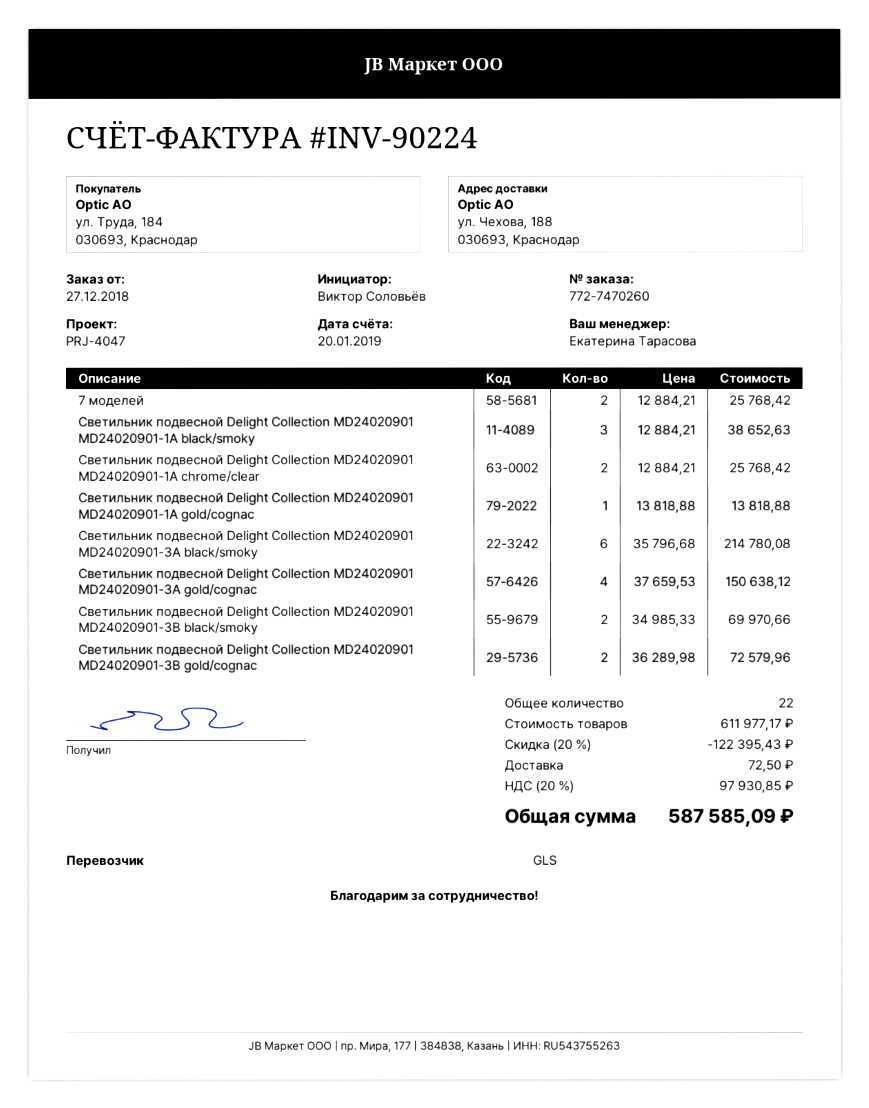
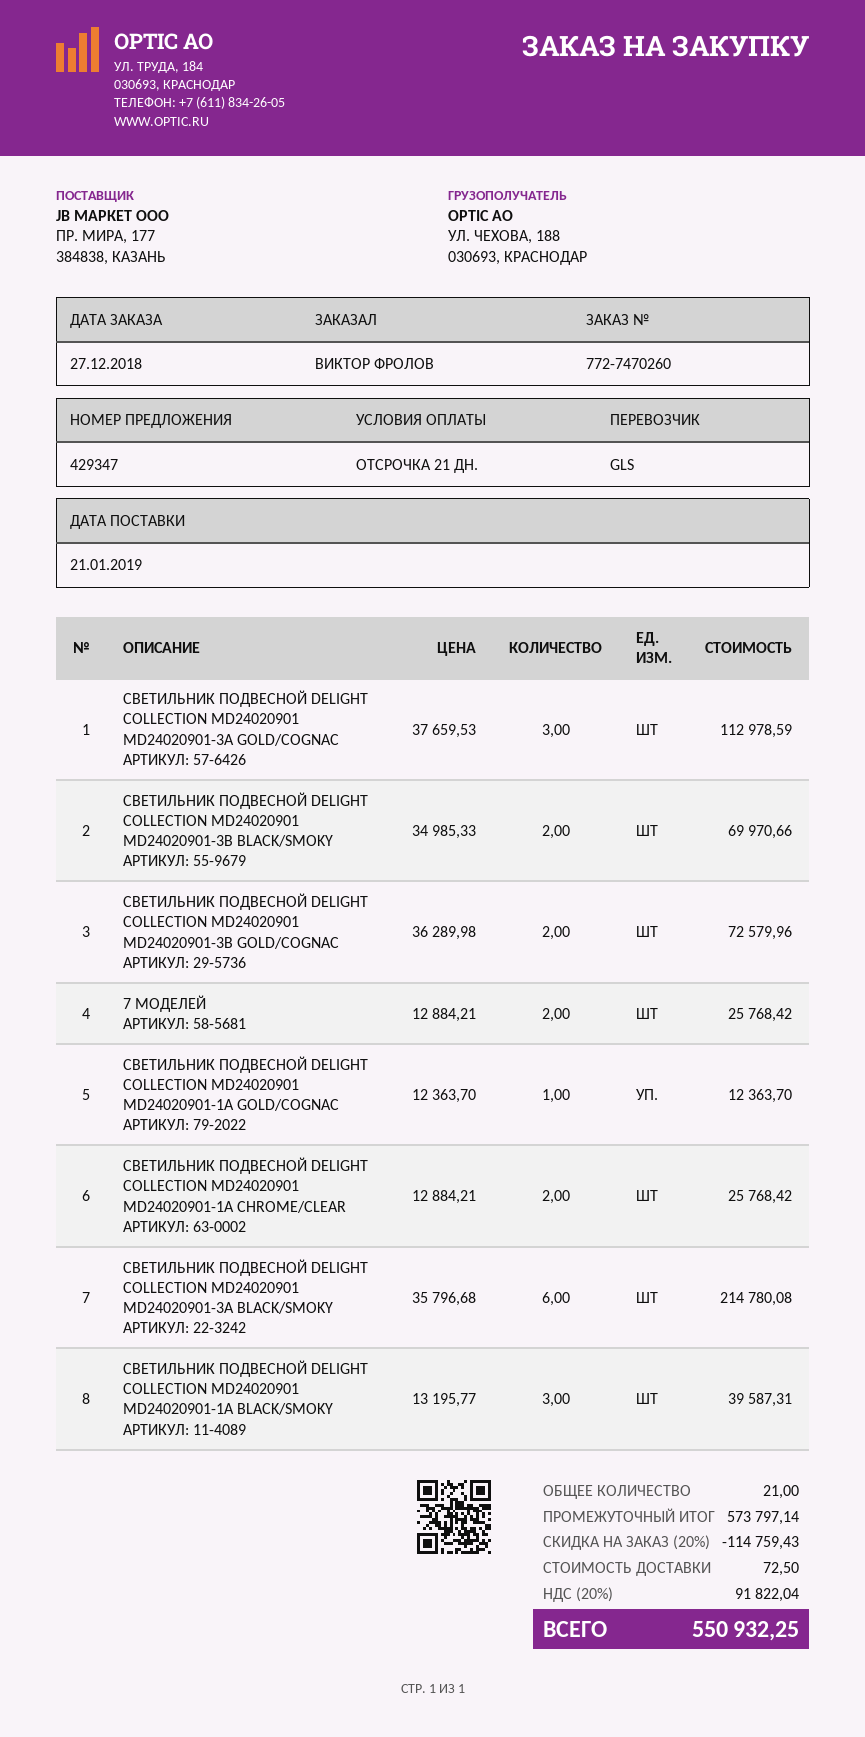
ordered by: Виктор Соловьёв -> ВИКТОР ФРОЛОВ
Светильник подвесной Delight Collection MD24020901 MD24020901-1A black/smoky: 3 x 12884.21 = 38652.63 -> 3 x 13195.77 = 39587.31
Светильник подвесной Delight Collection MD24020901 MD24020901-1A gold/cognac: 1 x 13818.88 = 13818.88 -> 1 x 12363.70 = 12363.70
Светильник подвесной Delight Collection MD24020901 MD24020901-3A gold/cognac: 4 x 37659.53 = 150638.12 -> 3 x 37659.53 = 112978.59
total quantity: 22 -> 21
subtotal: 611977.17 -> 573797.14
discount: 20% = 122395.43 -> 20% = 114759.43
tax: 20% = 97930.85 -> 20% = 91822.04
total: 587585.09 -> 550932.25

